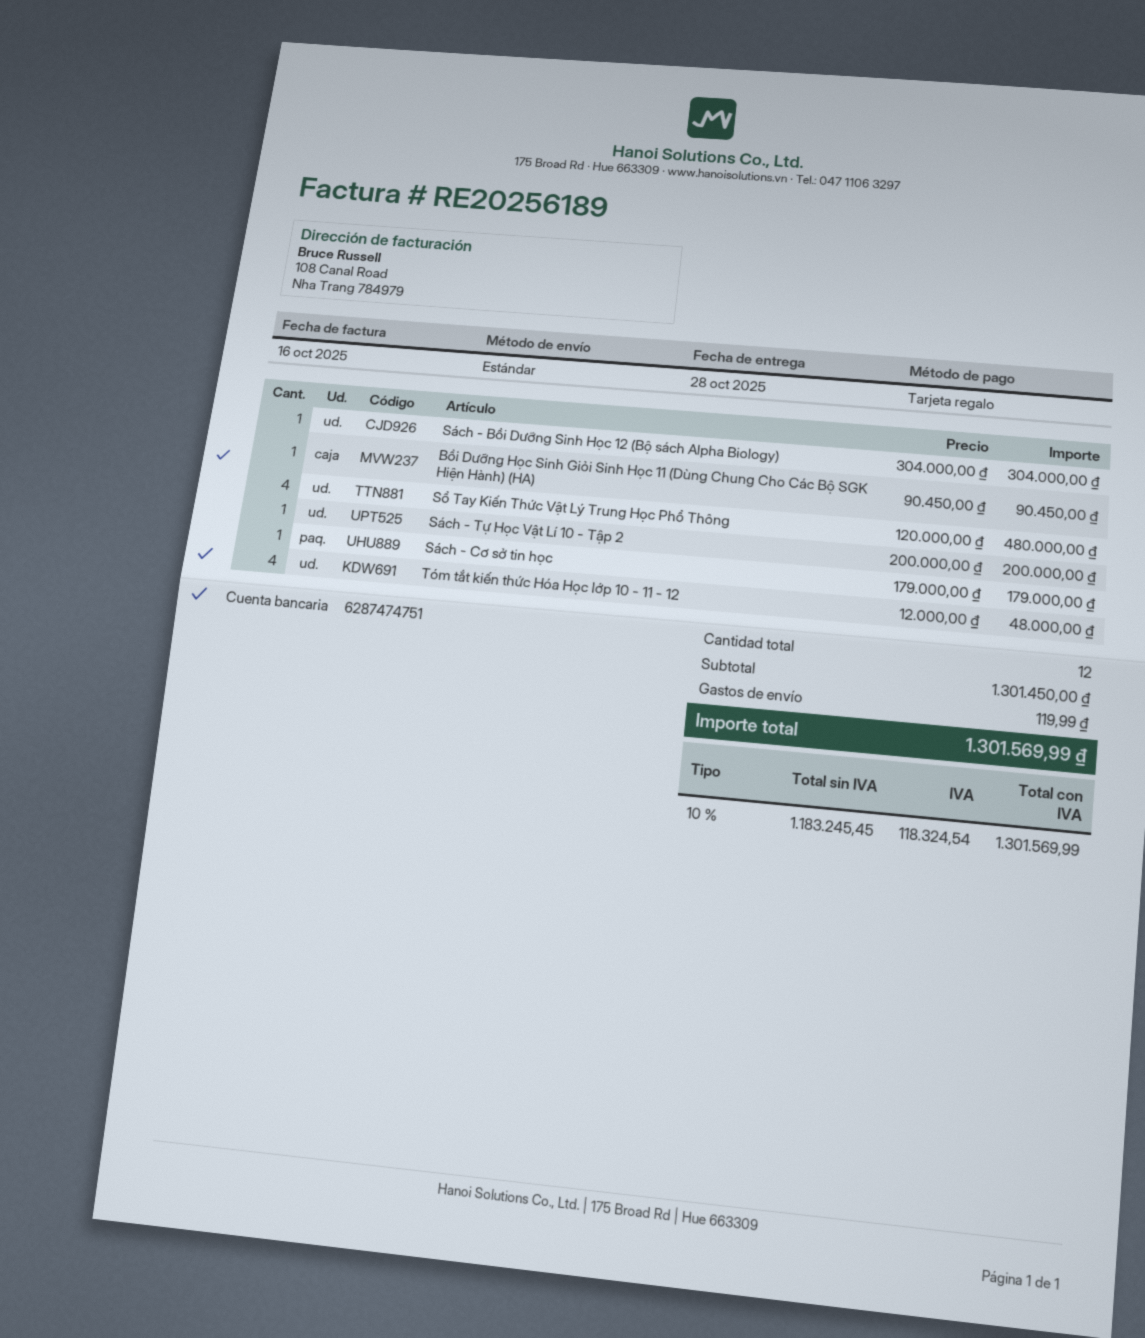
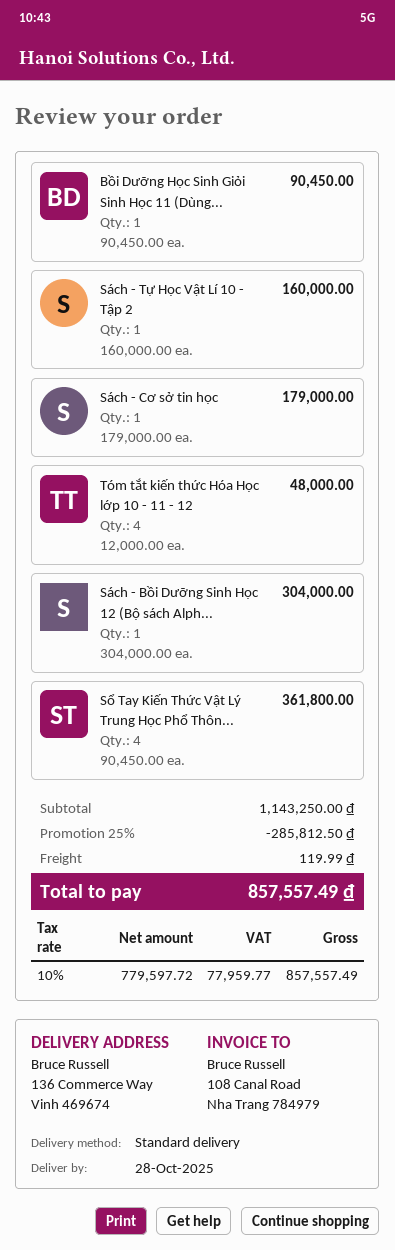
Sổ Tay Kiến Thức Vật Lý Trung Học Phổ Thông: 4 x 120000.00 = 480000.00 -> 4 x 90450.00 = 361800.00
Sách - Tự Học Vật Lí 10 - Tập 2: 1 x 200000.00 = 200000.00 -> 1 x 160000.00 = 160000.00
subtotal: 1301450.00 -> 1143250.00
discount: none -> 25% = 285812.50
net: 1183245.45 -> 779597.72
tax: 10% = 118324.54 -> 10% = 77959.77
total: 1301569.99 -> 857557.49

